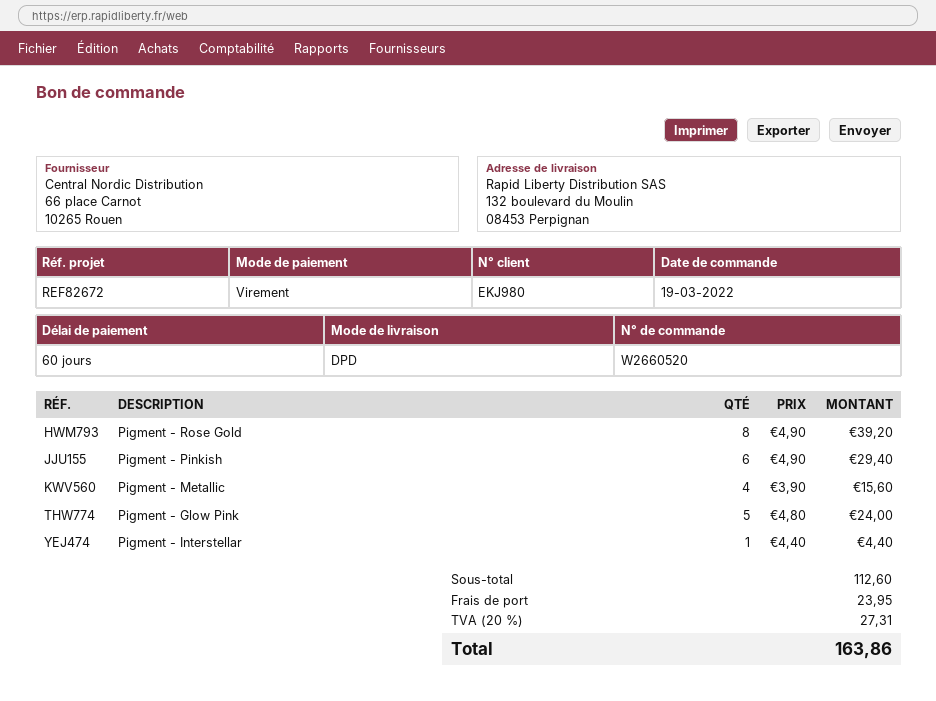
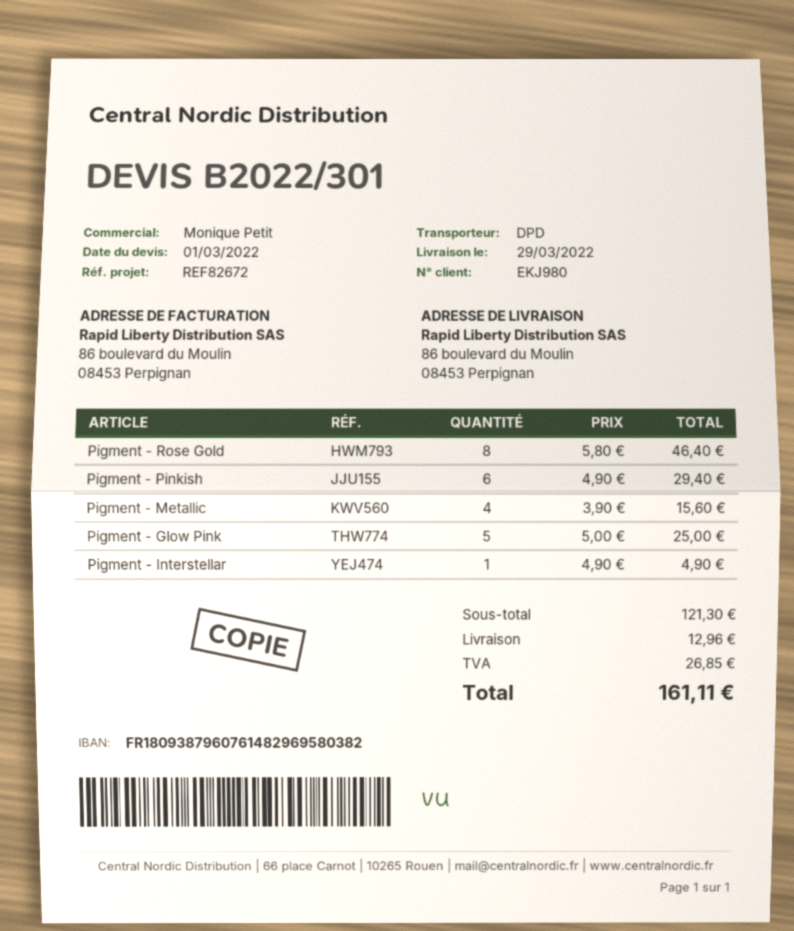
ship to: 132 boulevard du Moulin, 08453 Perpignan -> 86 boulevard du Moulin, 08453 Perpignan
Pigment - Rose Gold: 8 x 4.90 = 39.20 -> 8 x 5.80 = 46.40
Pigment - Glow Pink: 5 x 4.80 = 24.00 -> 5 x 5.00 = 25.00
Pigment - Interstellar: 1 x 4.40 = 4.40 -> 1 x 4.90 = 4.90
subtotal: 112.60 -> 121.30
shipping: 23.95 -> 12.96
tax: 27.31 -> 26.85
total: 163.86 -> 161.11

